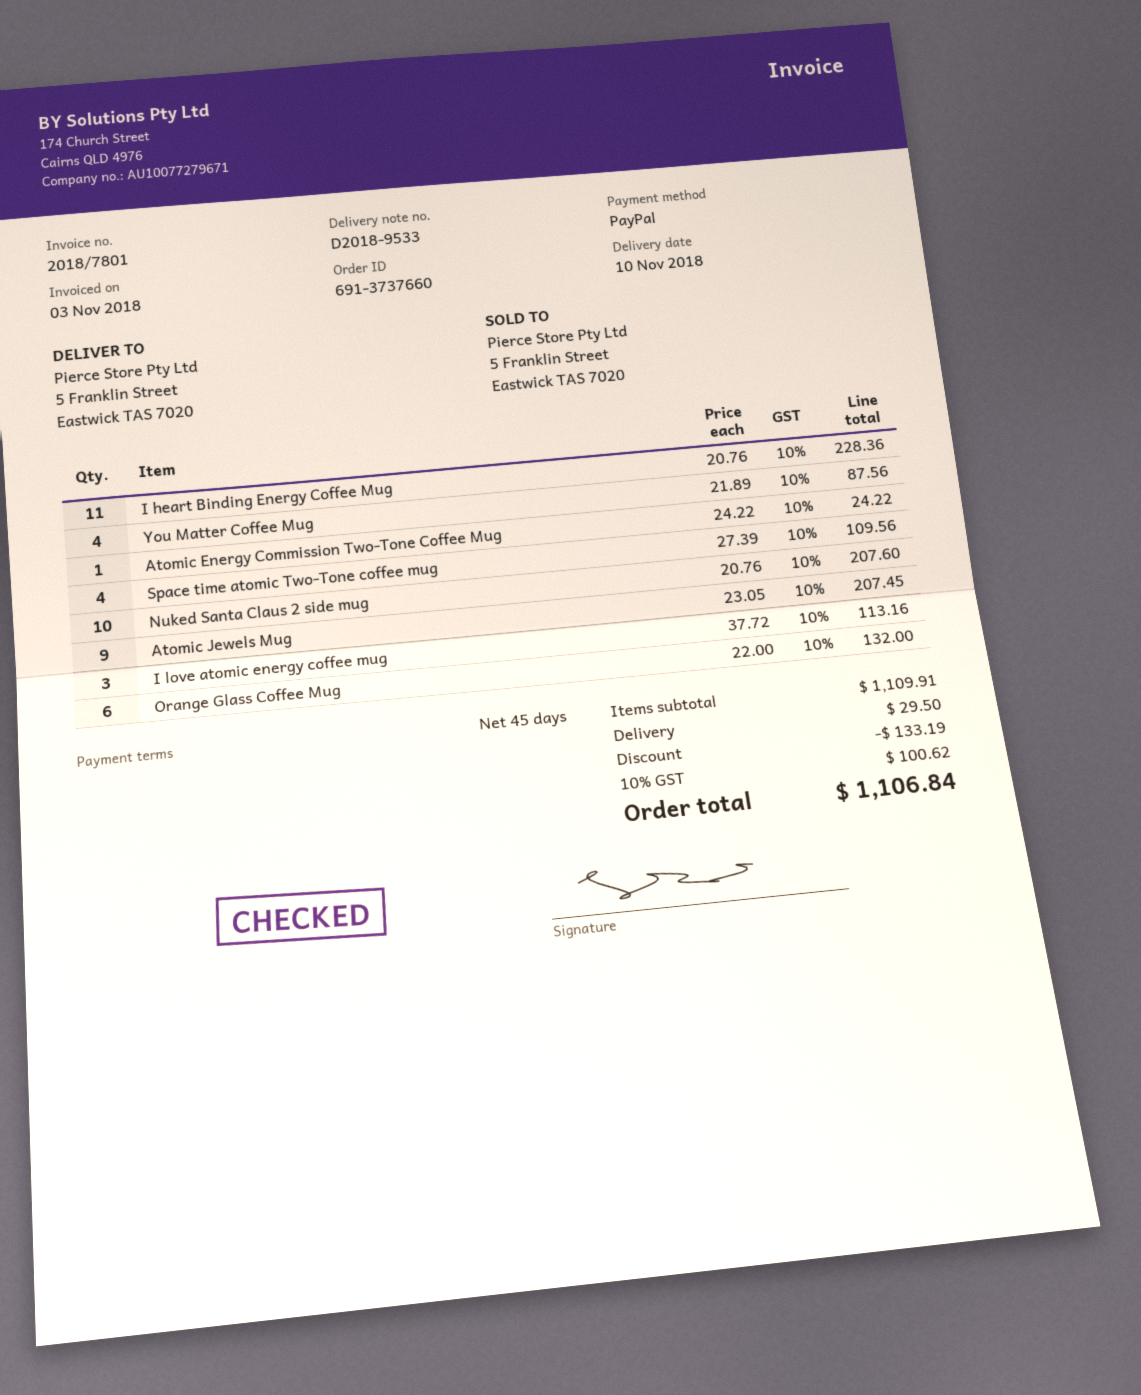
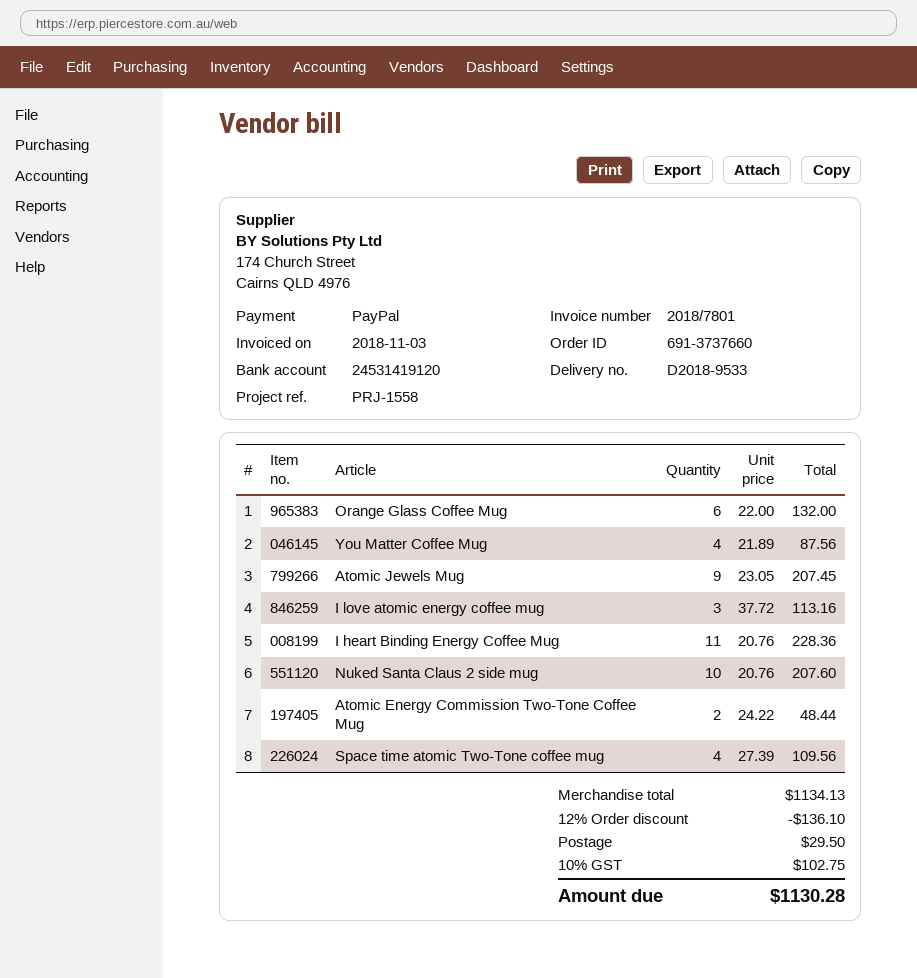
Atomic Energy Commission Two-Tone Coffee Mug: 1 x 24.22 = 24.22 -> 2 x 24.22 = 48.44
subtotal: 1109.91 -> 1134.13
discount: 133.19 -> 136.10
tax: 10% = 100.62 -> 10% = 102.75
total: 1106.84 -> 1130.28

